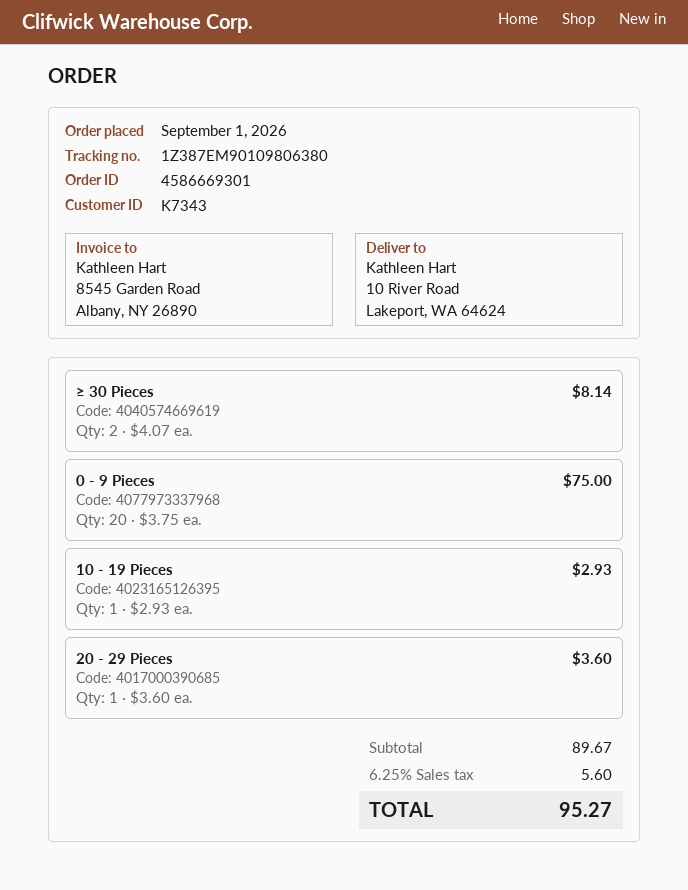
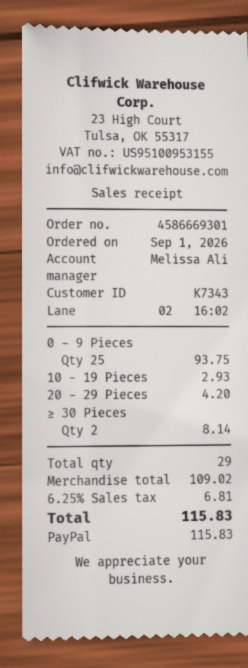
0 - 9 Pieces: 20 for 75.00 -> 25 for 93.75
20 - 29 Pieces: 1 for 3.60 -> 1 for 4.20
subtotal: 89.67 -> 109.02
tax: 6.25% = 5.60 -> 6.25% = 6.81
total: 95.27 -> 115.83

